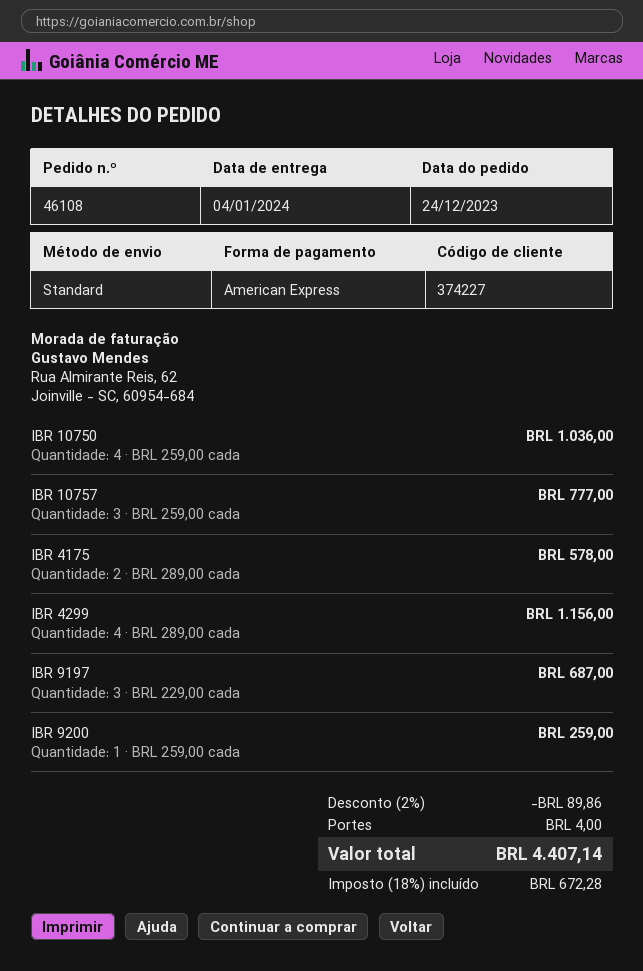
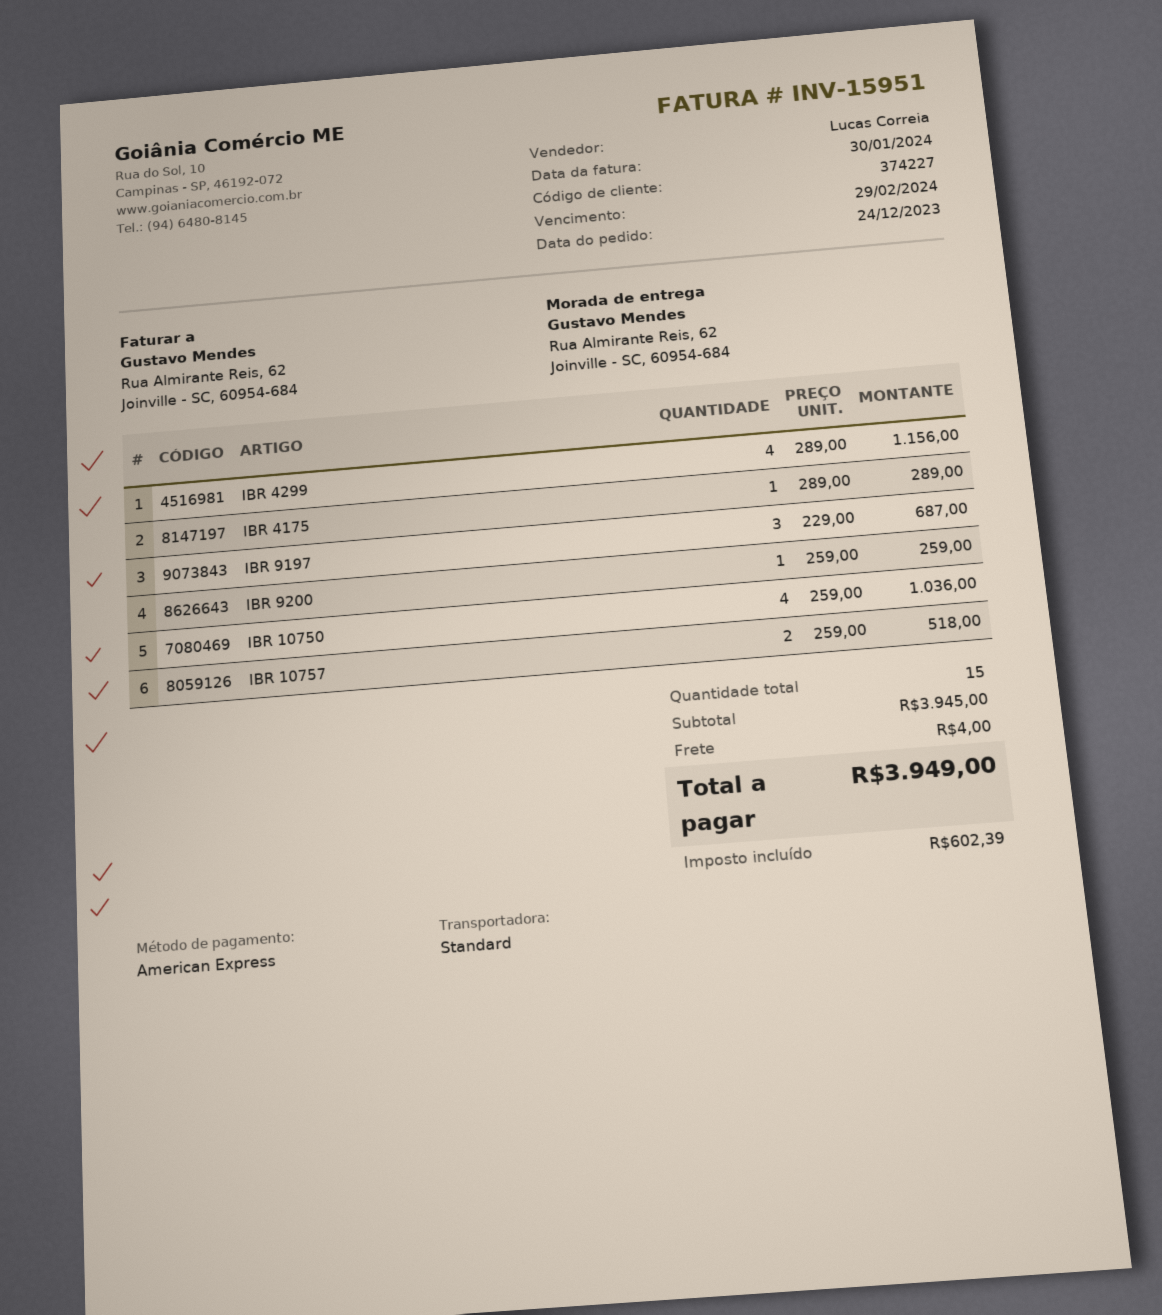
IBR 10757: 3 x 259.00 = 777.00 -> 2 x 259.00 = 518.00
IBR 4175: 2 x 289.00 = 578.00 -> 1 x 289.00 = 289.00
discount: 2% = 89.86 -> none
tax: 672.28 -> 602.39
total: 4407.14 -> 3949.00

